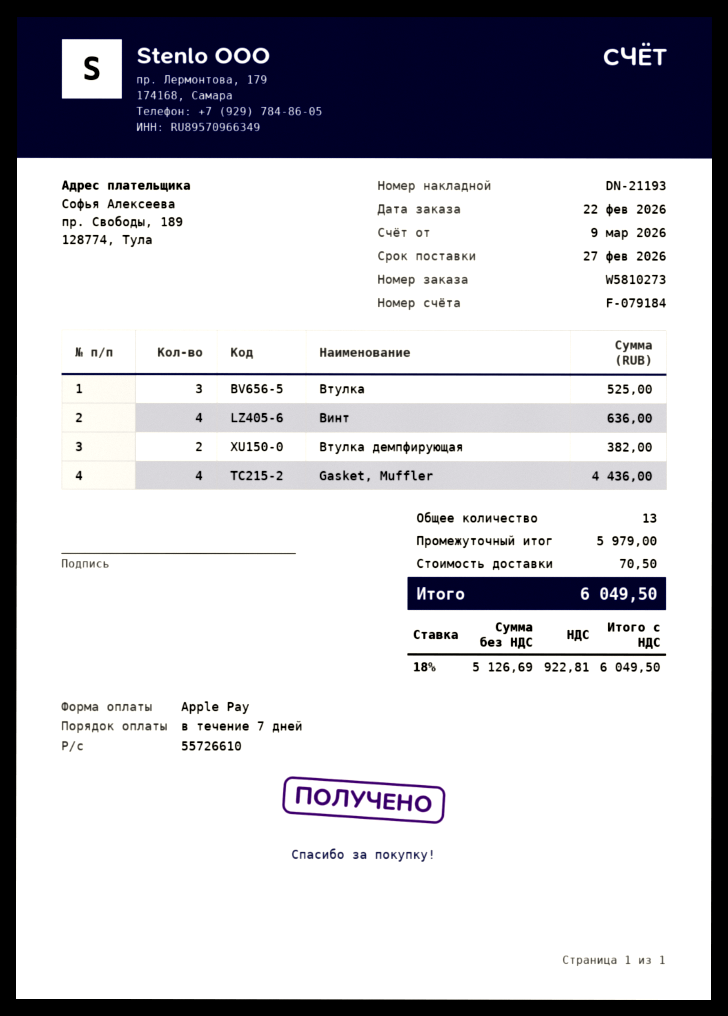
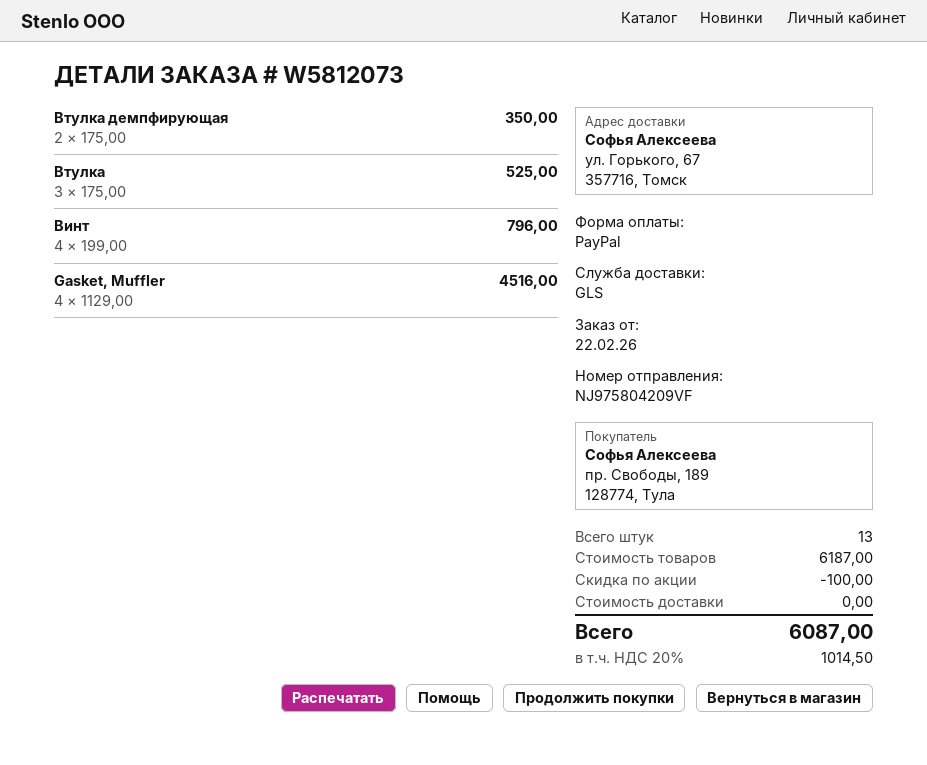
order number: W5810273 -> W5812073
payment method: Apple Pay -> PayPal
Винт: 4 for 636.00 -> 4 for 796.00
Втулка демпфирующая: 2 for 382.00 -> 2 for 350.00
Gasket, Muffler: 4 for 4436.00 -> 4 for 4516.00
subtotal: 5979.00 -> 6187.00
discount: none -> 100.00
shipping: 70.50 -> 0.00
tax: 18% = 922.81 -> 20% = 1014.50
total: 6049.50 -> 6087.00

